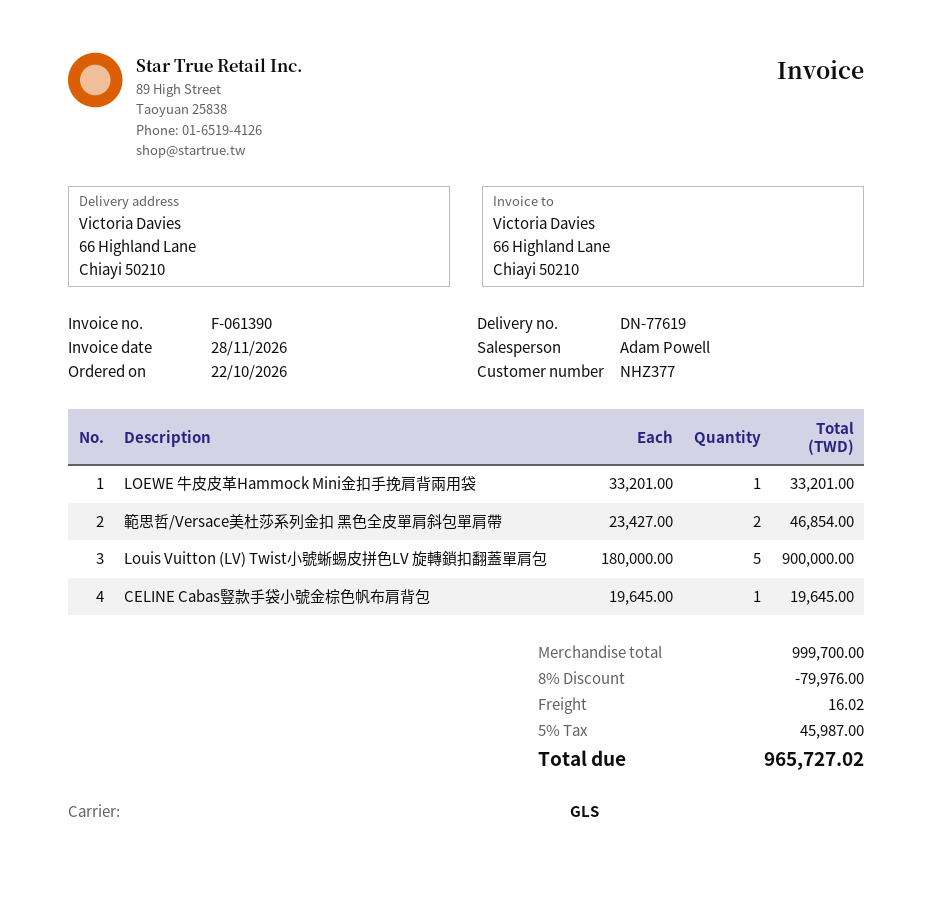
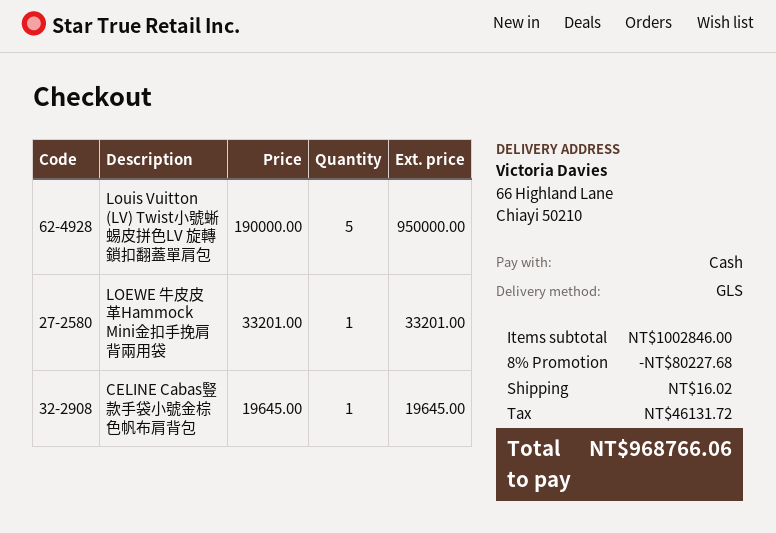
範思哲/Versace美杜莎系列金扣 黑色全皮單肩斜包單肩帶: 2 x 23427.00 = 46854.00 -> none
Louis Vuitton (LV) Twist小號蜥蜴皮拼色LV 旋轉鎖扣翻蓋單肩包: 5 x 180000.00 = 900000.00 -> 5 x 190000.00 = 950000.00
subtotal: 999700.00 -> 1002846.00
discount: 8% = 79976.00 -> 8% = 80227.68
tax: 45987.00 -> 46131.72
total: 965727.02 -> 968766.06

